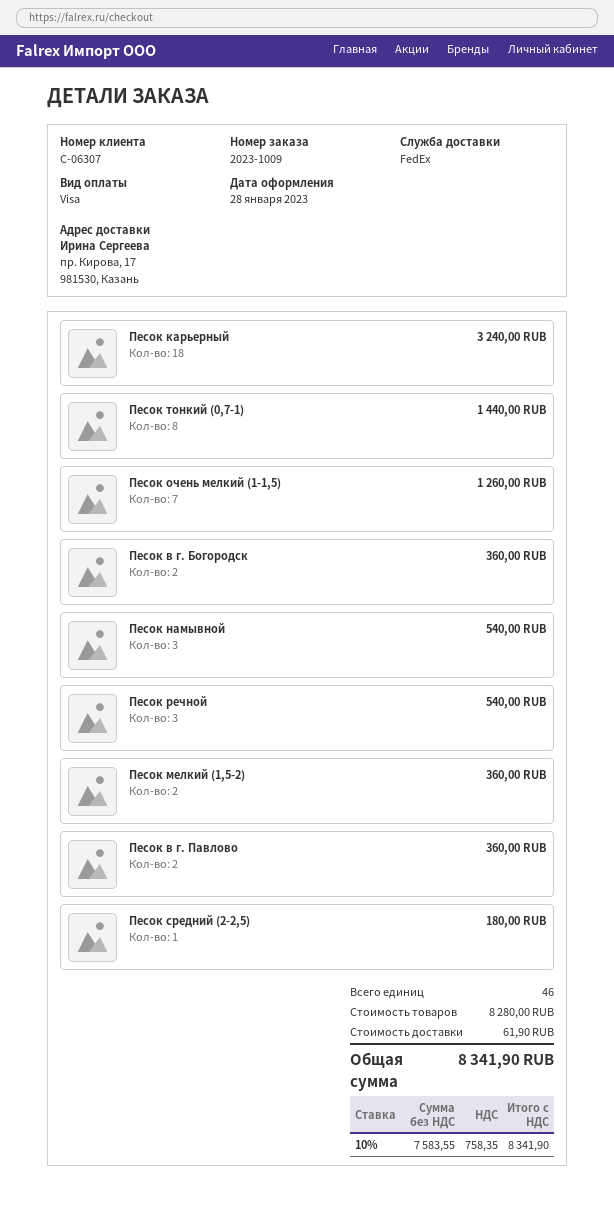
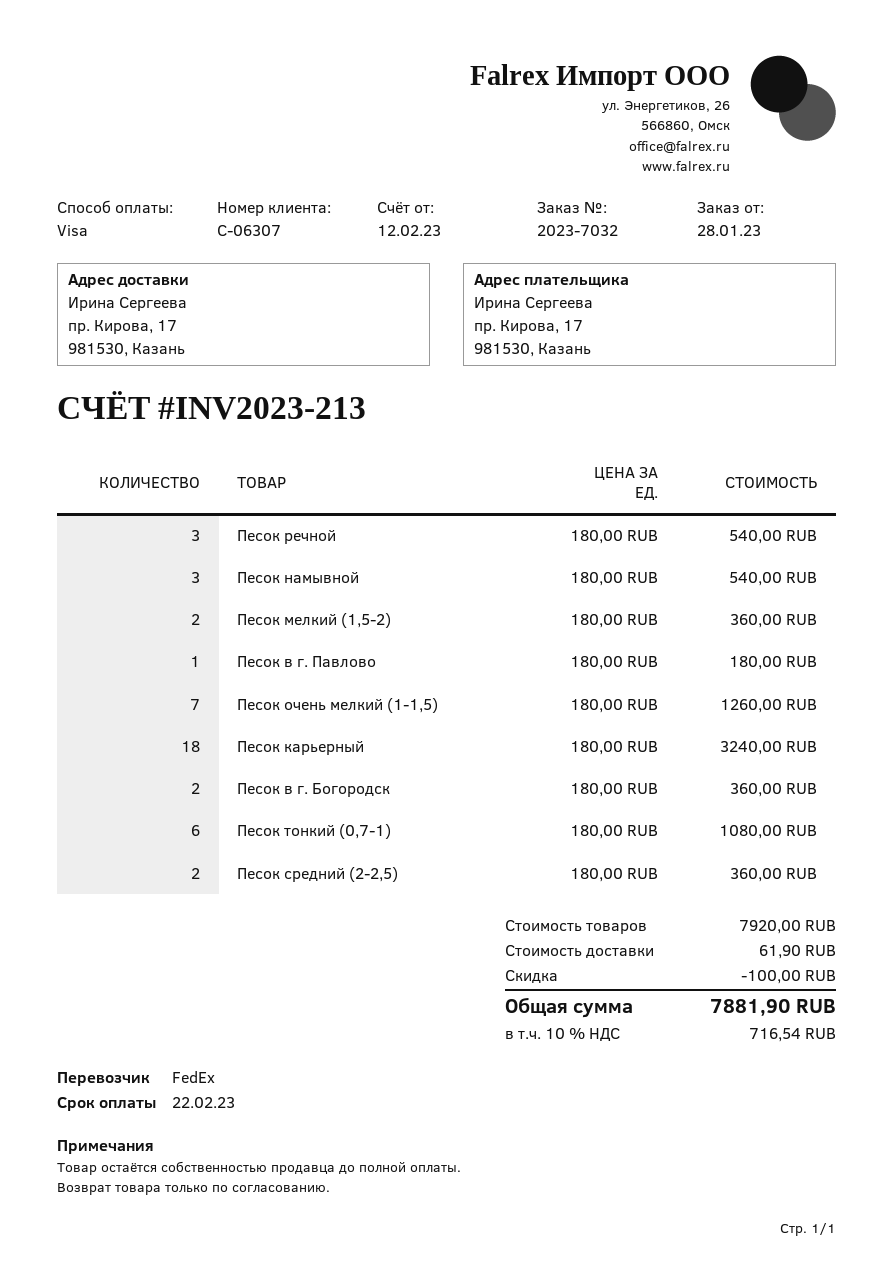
order number: 2023-1009 -> 2023-7032
Песок тонкий (0,7-1): 8 for 1440.00 -> 6 for 1080.00
Песок в г. Павлово: 2 for 360.00 -> 1 for 180.00
Песок средний (2-2,5): 1 for 180.00 -> 2 for 360.00
subtotal: 8280.00 -> 7920.00
discount: none -> 100.00
tax: 10% = 758.35 -> 10% = 716.54
total: 8341.90 -> 7881.90

